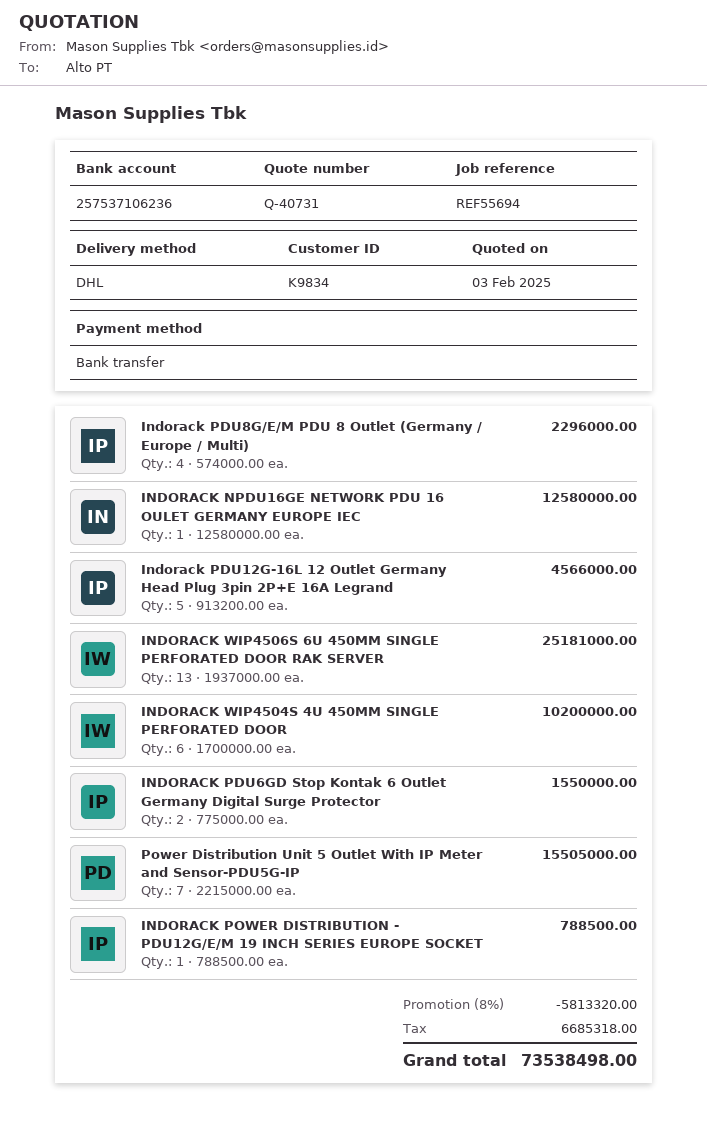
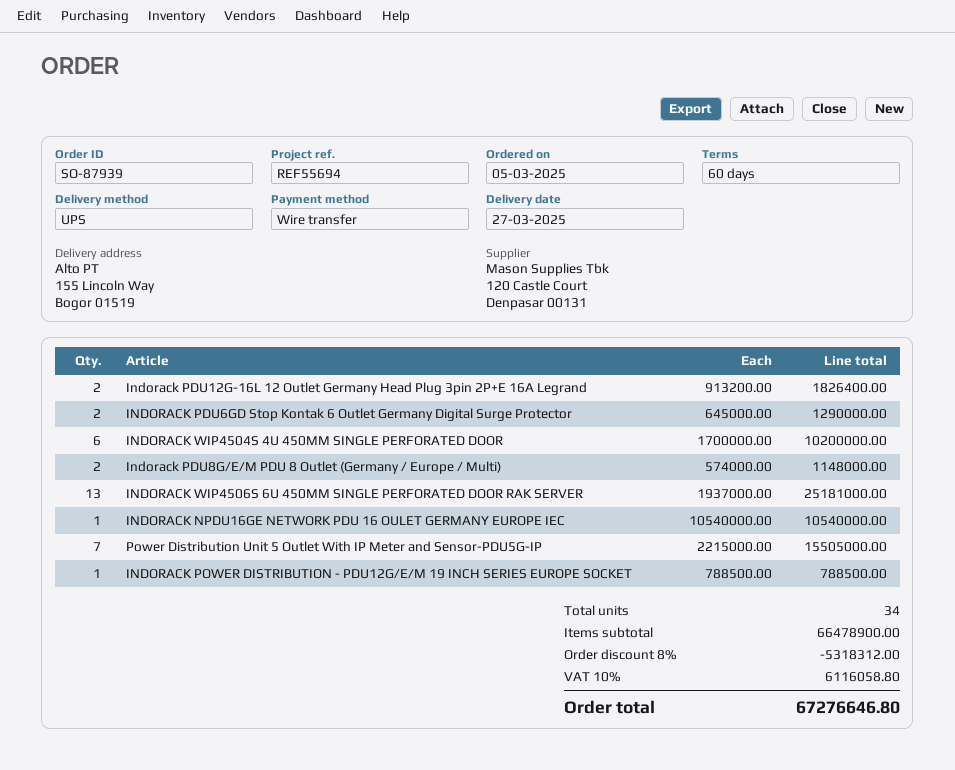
shipping method: DHL -> UPS
Indorack PDU8G/E/M PDU 8 Outlet (Germany / Europe / Multi): 4 x 574000.00 = 2296000.00 -> 2 x 574000.00 = 1148000.00
INDORACK NPDU16GE NETWORK PDU 16 OULET GERMANY EUROPE IEC: 1 x 12580000.00 = 12580000.00 -> 1 x 10540000.00 = 10540000.00
Indorack PDU12G-16L 12 Outlet Germany Head Plug 3pin 2P+E 16A Legrand: 5 x 913200.00 = 4566000.00 -> 2 x 913200.00 = 1826400.00
INDORACK PDU6GD Stop Kontak 6 Outlet Germany Digital Surge Protector: 2 x 775000.00 = 1550000.00 -> 2 x 645000.00 = 1290000.00
discount: 8% = 5813320.00 -> 8% = 5318312.00
tax: 6685318.00 -> 6116058.80
total: 73538498.00 -> 67276646.80

